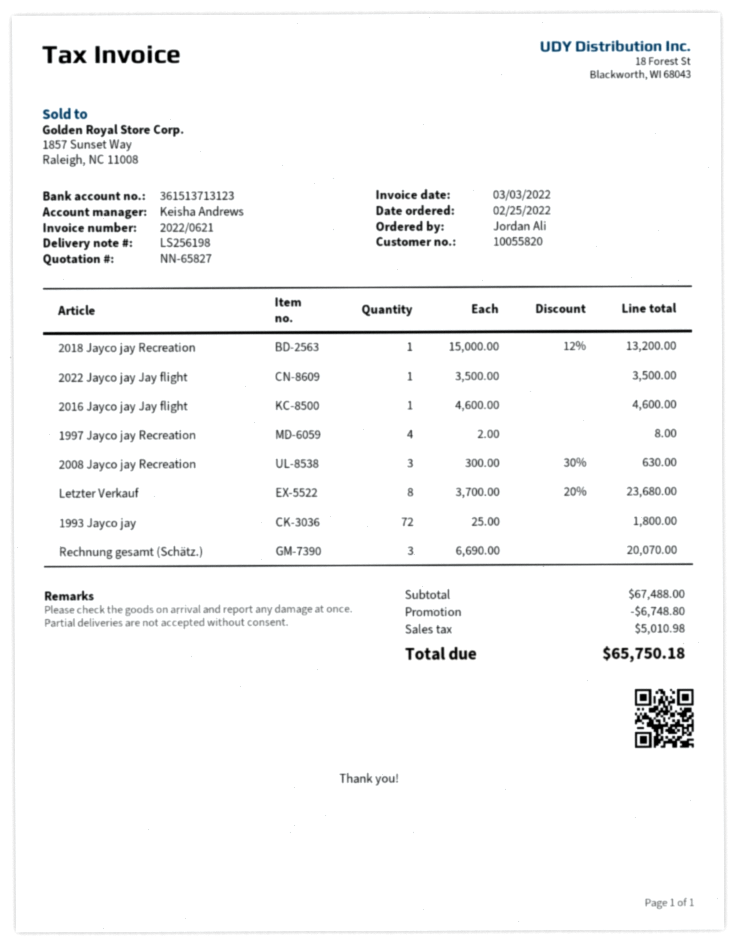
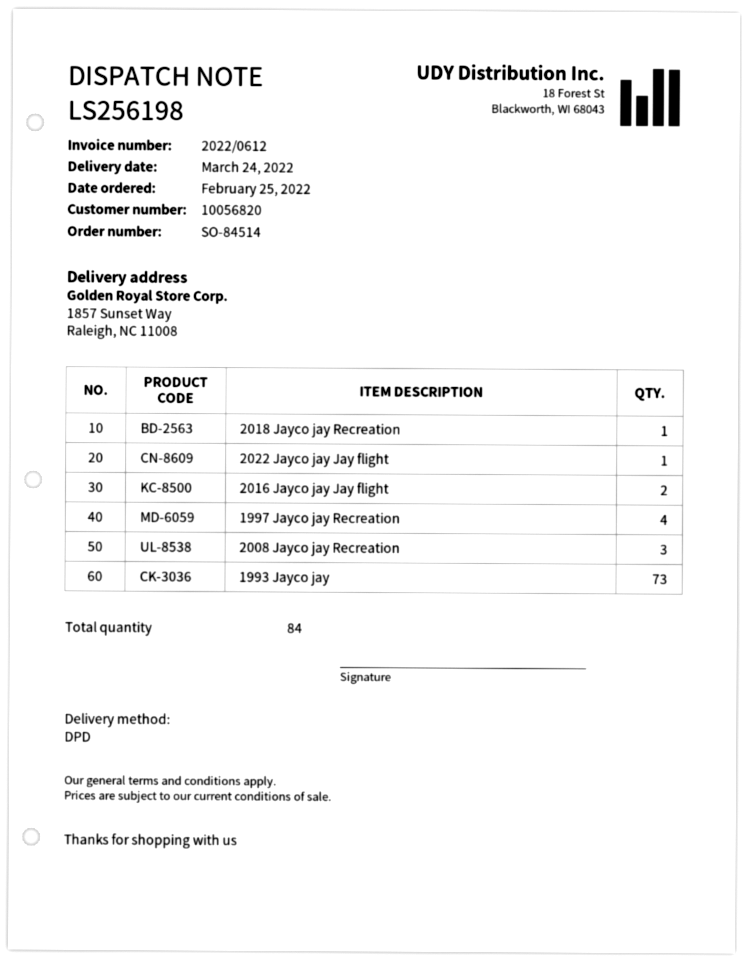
invoice number: 2022/0621 -> 2022/0612
customer number: 10055820 -> 10056820
2016 Jayco jay Jay flight: 1 -> 2
Letzter Verkauf: 8 -> none
1993 Jayco jay: 72 -> 73
Rechnung gesamt (Schätz.): 3 -> none

